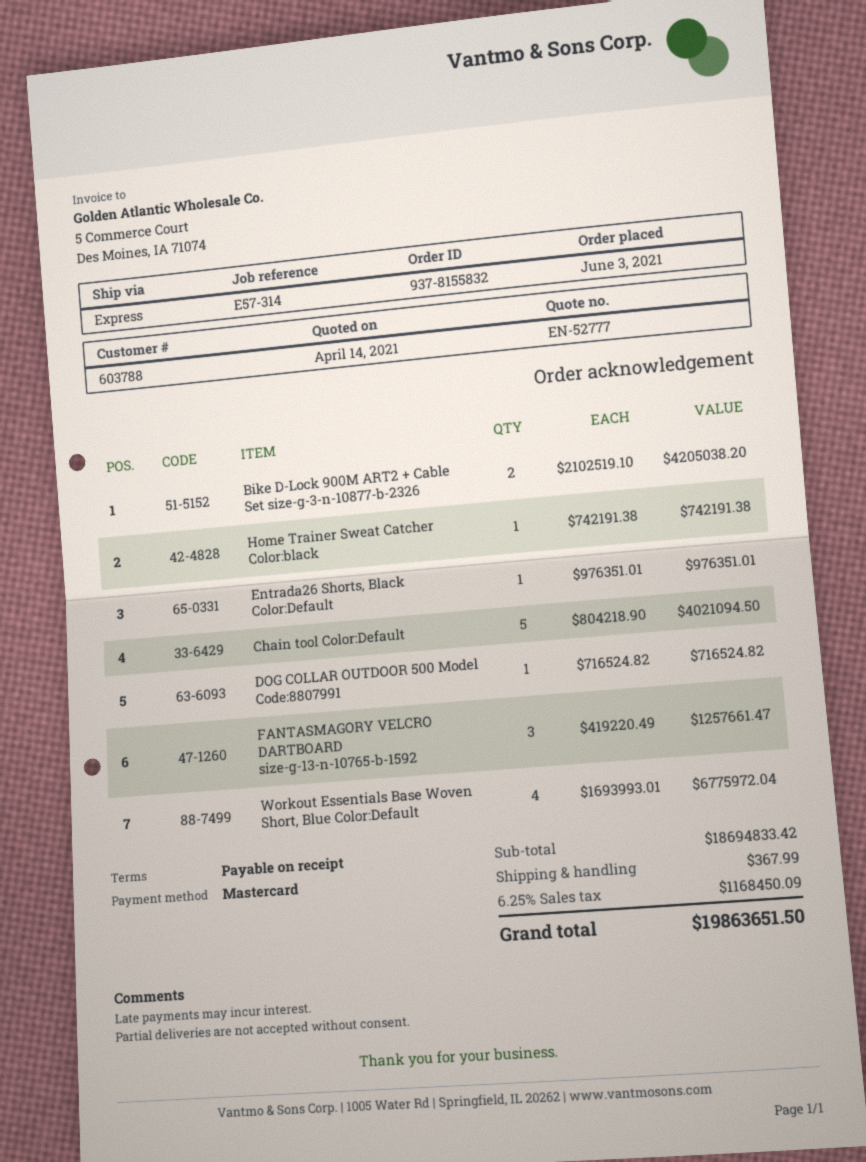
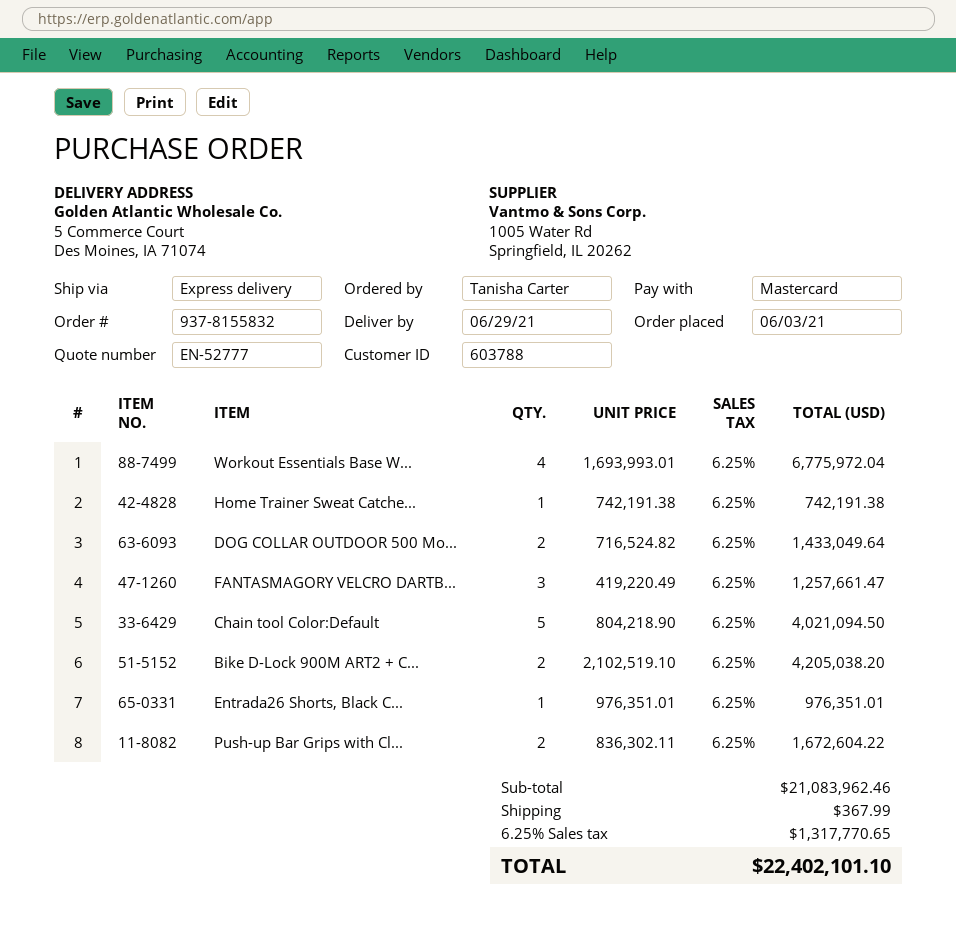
DOG COLLAR OUTDOOR 500 Model Code:8807991: 1 x 716524.82 = 716524.82 -> 2 x 716524.82 = 1433049.64
Push-up Bar Grips with Cl...: none -> 2 x 836302.11 = 1672604.22
subtotal: 18694833.42 -> 21083962.46
tax: 6.25% = 1168450.09 -> 6.25% = 1317770.65
total: 19863651.50 -> 22402101.10

